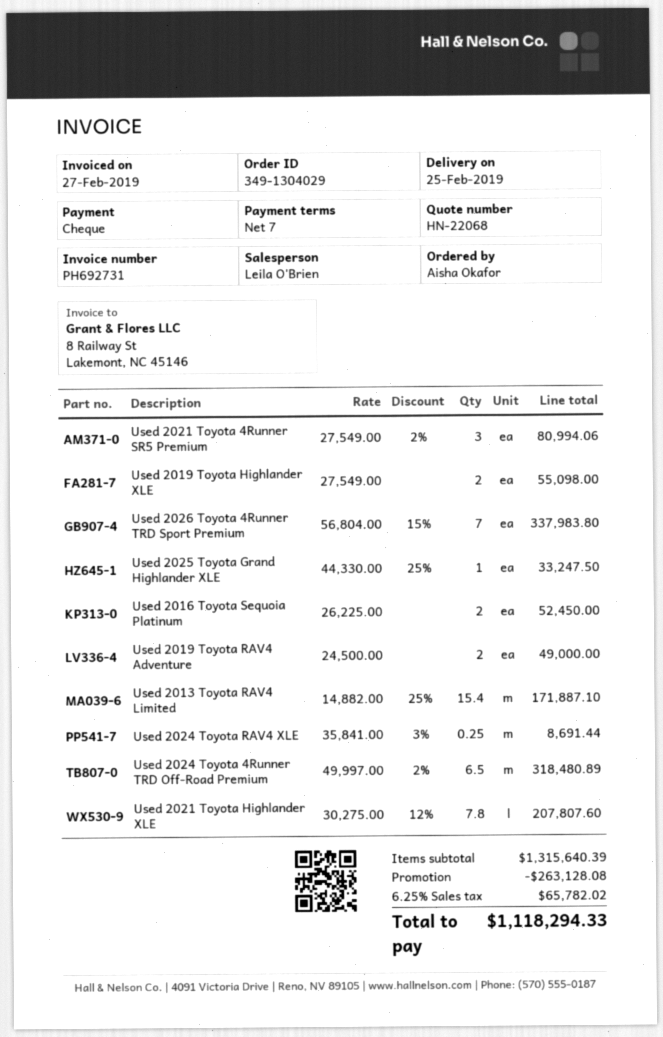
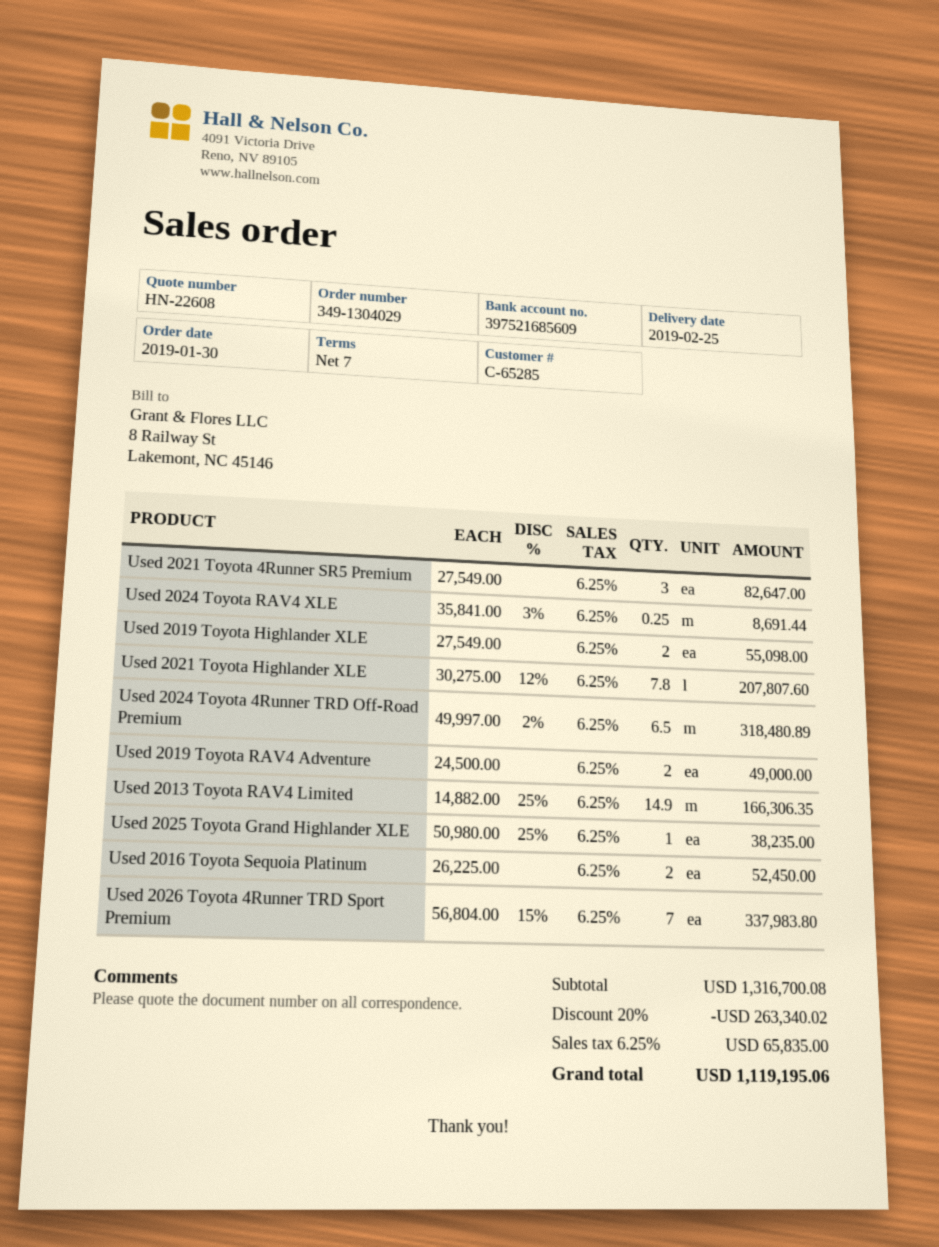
quote number: HN-22068 -> HN-22608
Used 2021 Toyota 4Runner SR5 Premium: 3 x 27549.00 - 2% = 80994.06 -> 3 x 27549.00 = 82647.00
Used 2025 Toyota Grand Highlander XLE: 1 x 44330.00 - 25% = 33247.50 -> 1 x 50980.00 - 25% = 38235.00
Used 2013 Toyota RAV4 Limited: 15.4 x 14882.00 - 25% = 171887.10 -> 14.9 x 14882.00 - 25% = 166306.35
subtotal: 1315640.39 -> 1316700.08
discount: 263128.08 -> 263340.02
tax: 6.25% = 65782.02 -> 6.25% = 65835.00
total: 1118294.33 -> 1119195.06

